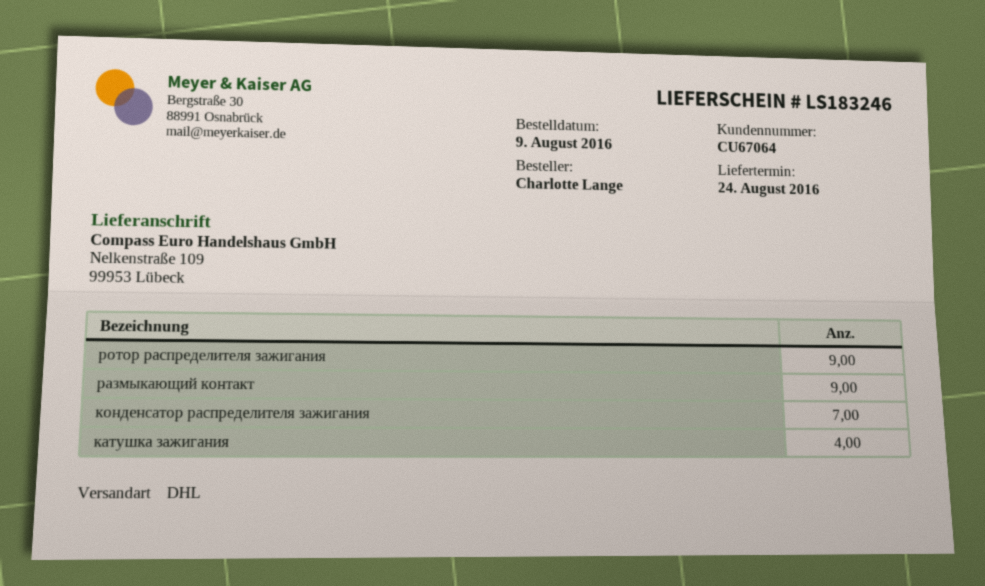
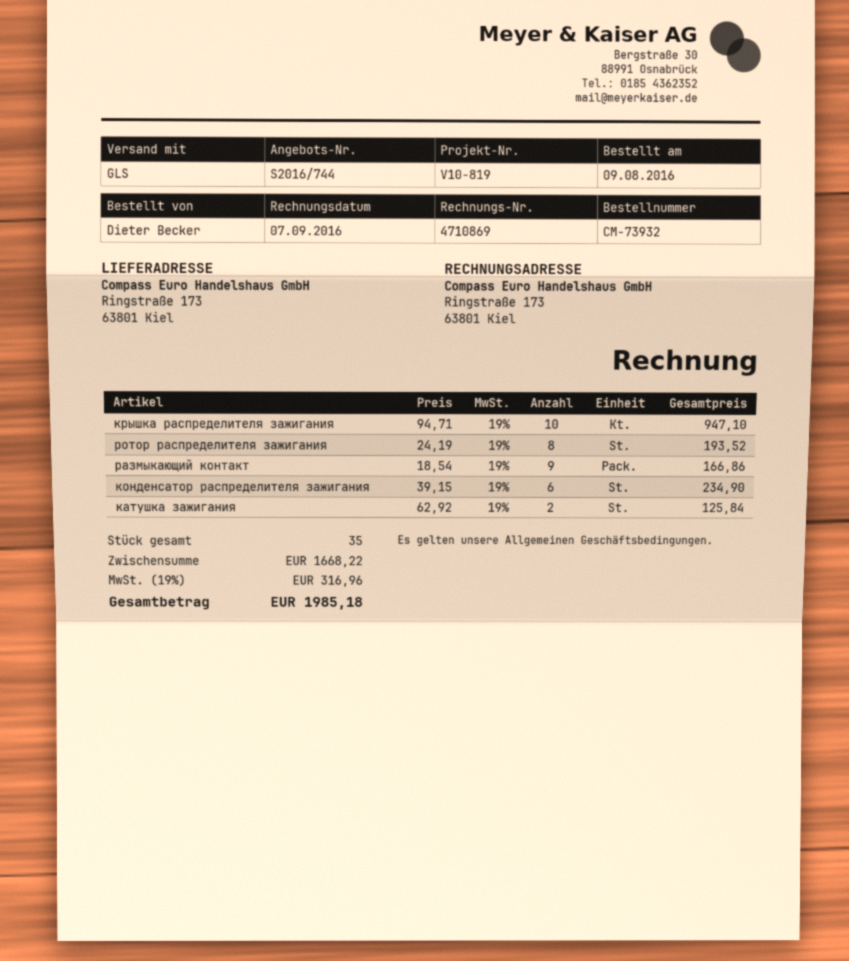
ordered by: Charlotte Lange -> Dieter Becker
shipping method: DHL -> GLS
ship to: Nelkenstraße 109, 99953 Lübeck -> Ringstraße 173, 63801 Kiel
ротор распределителя зажигания: 9 -> 8
конденсатор распределителя зажигания: 7 -> 6
катушка зажигания: 4 -> 2
крышка распределителя зажигания: none -> 10

